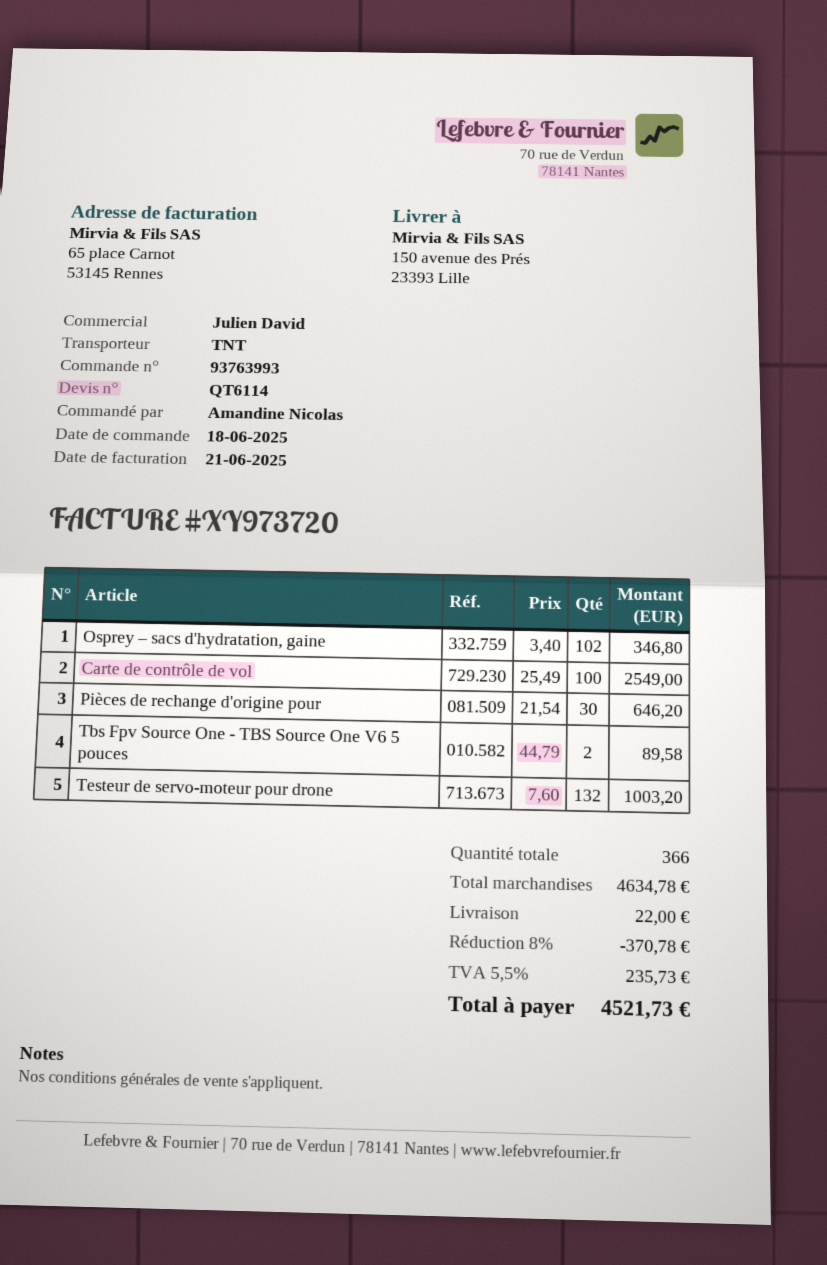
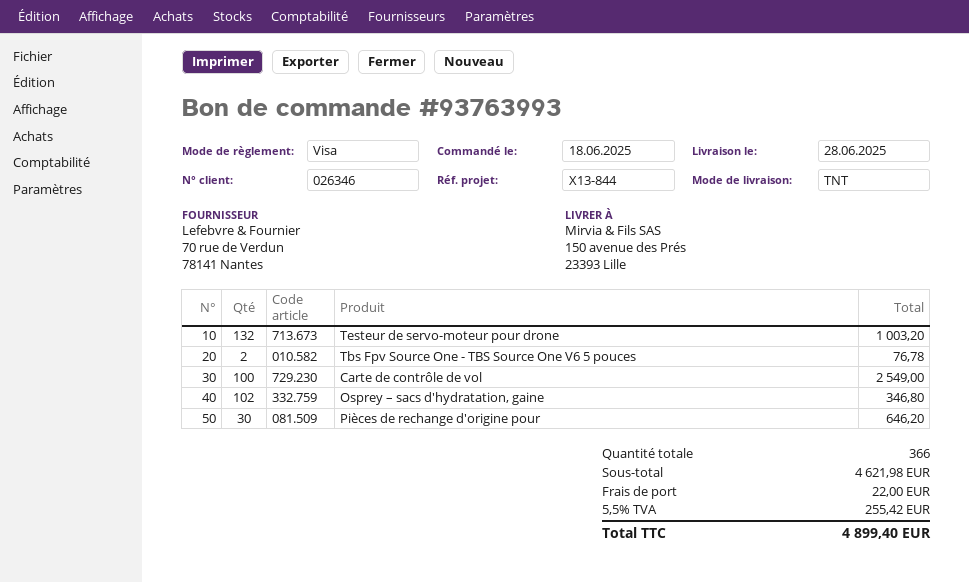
Tbs Fpv Source One - TBS Source One V6 5 pouces: 2 for 89.58 -> 2 for 76.78
subtotal: 4634.78 -> 4621.98
discount: 8% = 370.78 -> none
tax: 5.5% = 235.73 -> 5.5% = 255.42
total: 4521.73 -> 4899.40

